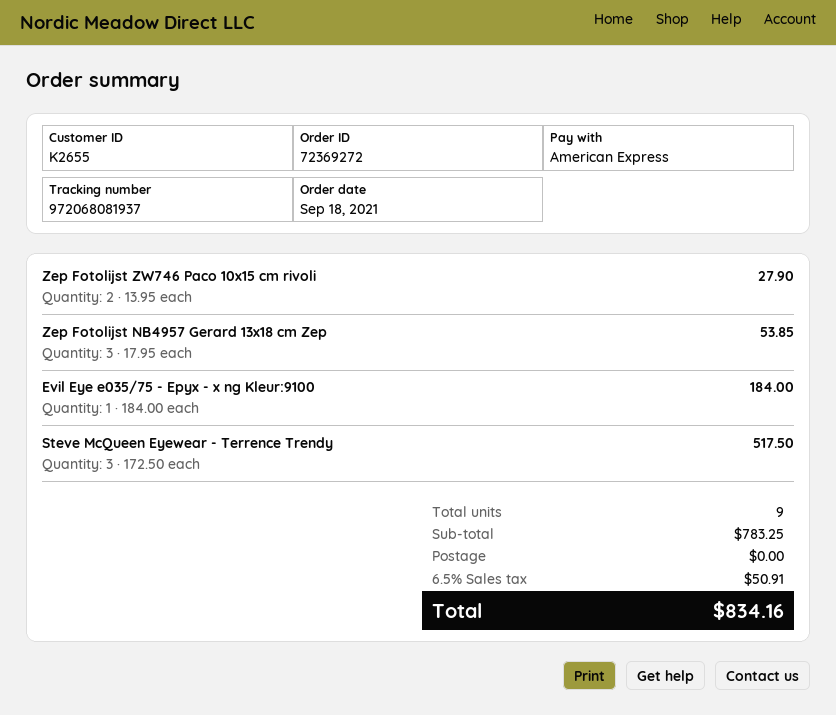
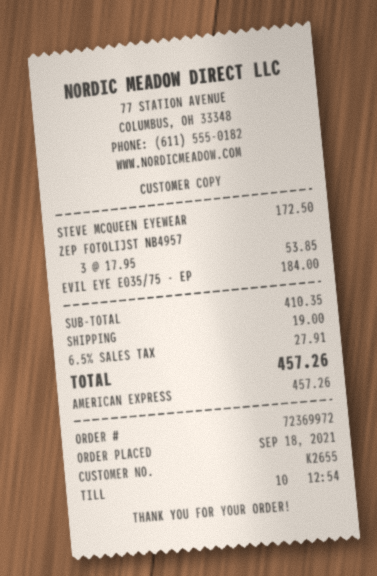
order number: 72369272 -> 72369972
Zep Fotolijst ZW746 Paco 10x15 cm rivoli: 2 x 13.95 = 27.90 -> none
Steve McQueen Eyewear - Terrence Trendy: 3 x 172.50 = 517.50 -> 1 x 172.50 = 172.50
subtotal: 783.25 -> 410.35
shipping: 0.00 -> 19.00
tax: 6.5% = 50.91 -> 6.5% = 27.91
total: 834.16 -> 457.26

